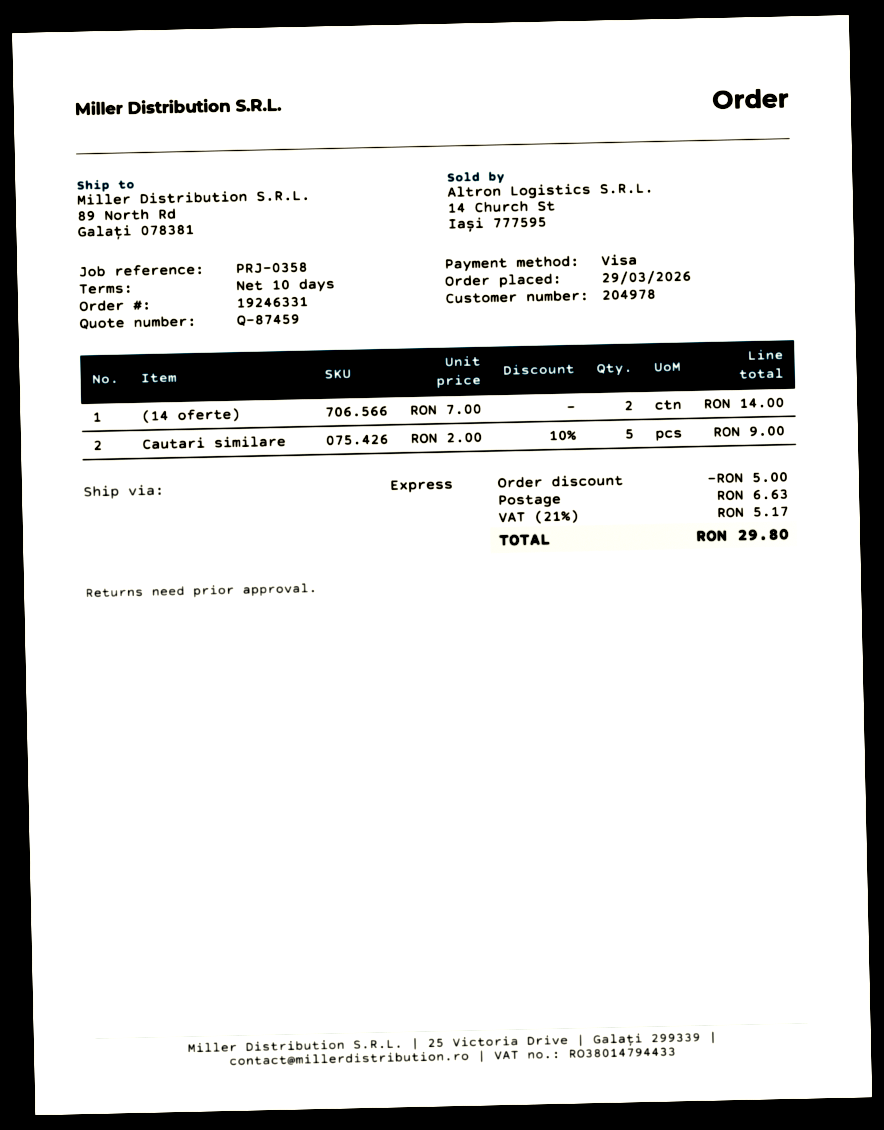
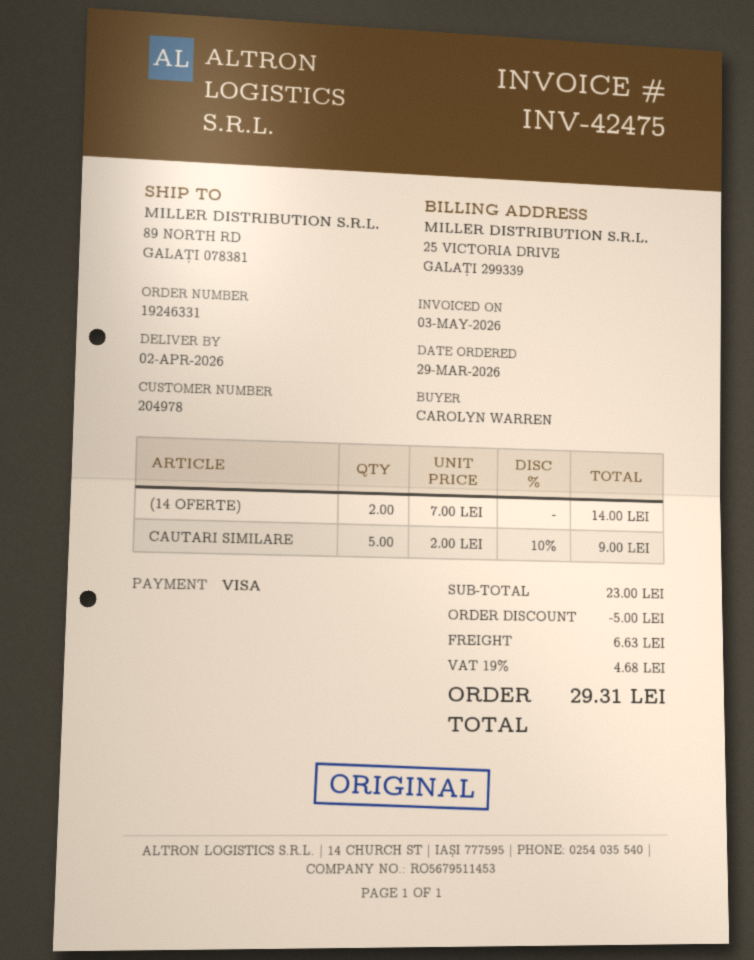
tax: 21% = 5.17 -> 19% = 4.68
total: 29.80 -> 29.31

